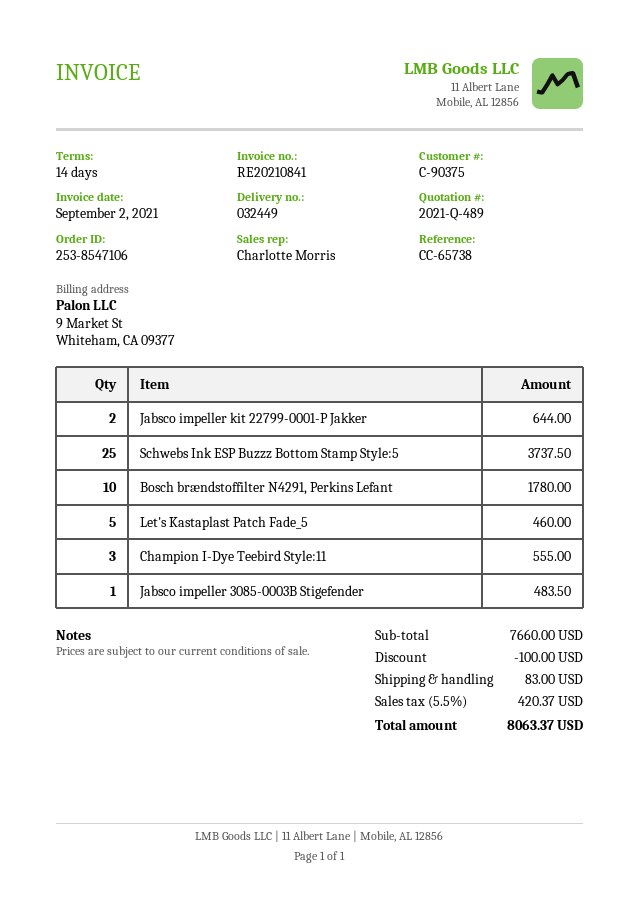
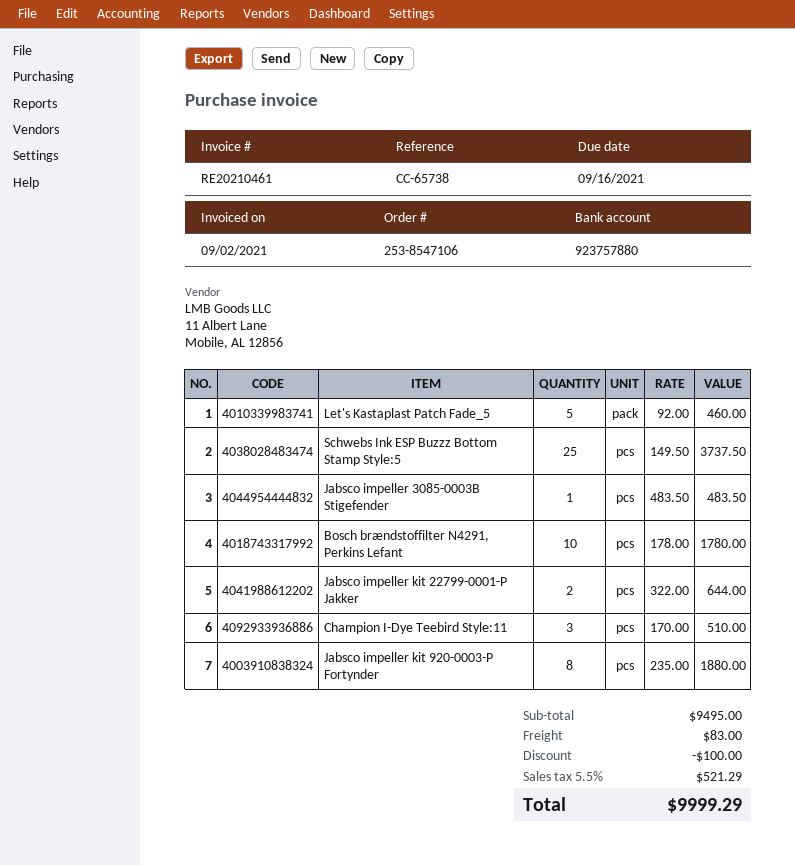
invoice number: RE20210841 -> RE20210461
Champion I-Dye Teebird Style:11: 3 for 555.00 -> 3 for 510.00
Jabsco impeller kit 920-0003-P Fortynder: none -> 8 for 1880.00
subtotal: 7660.00 -> 9495.00
tax: 5.5% = 420.37 -> 5.5% = 521.29
total: 8063.37 -> 9999.29

